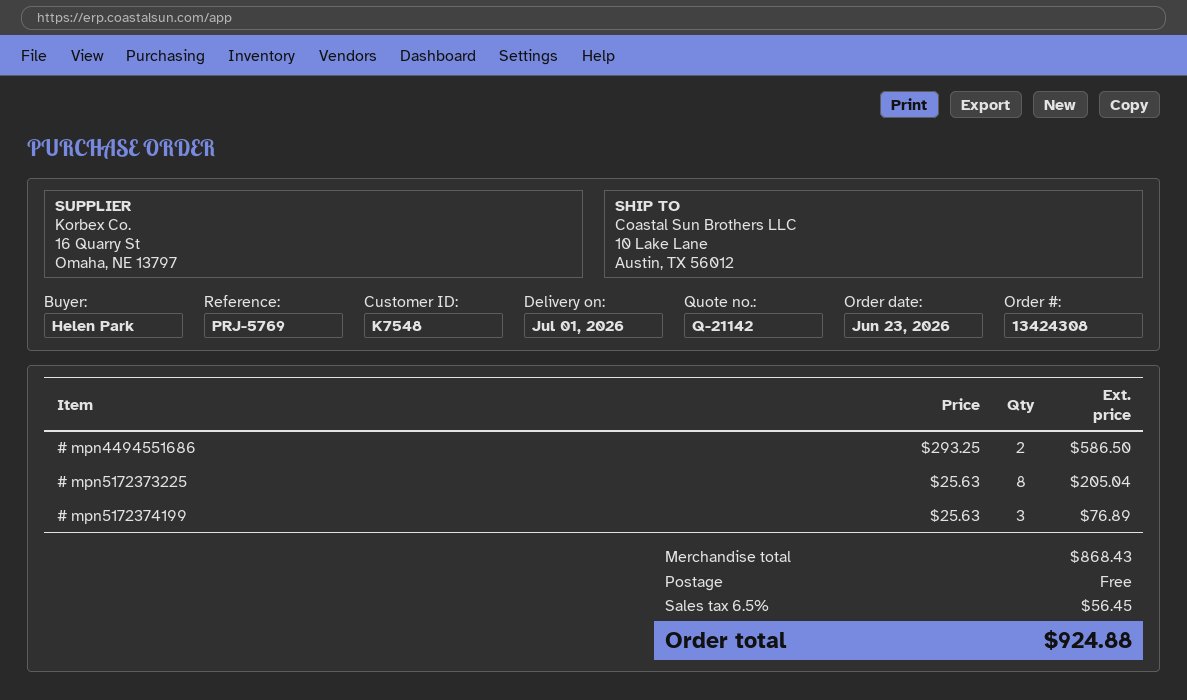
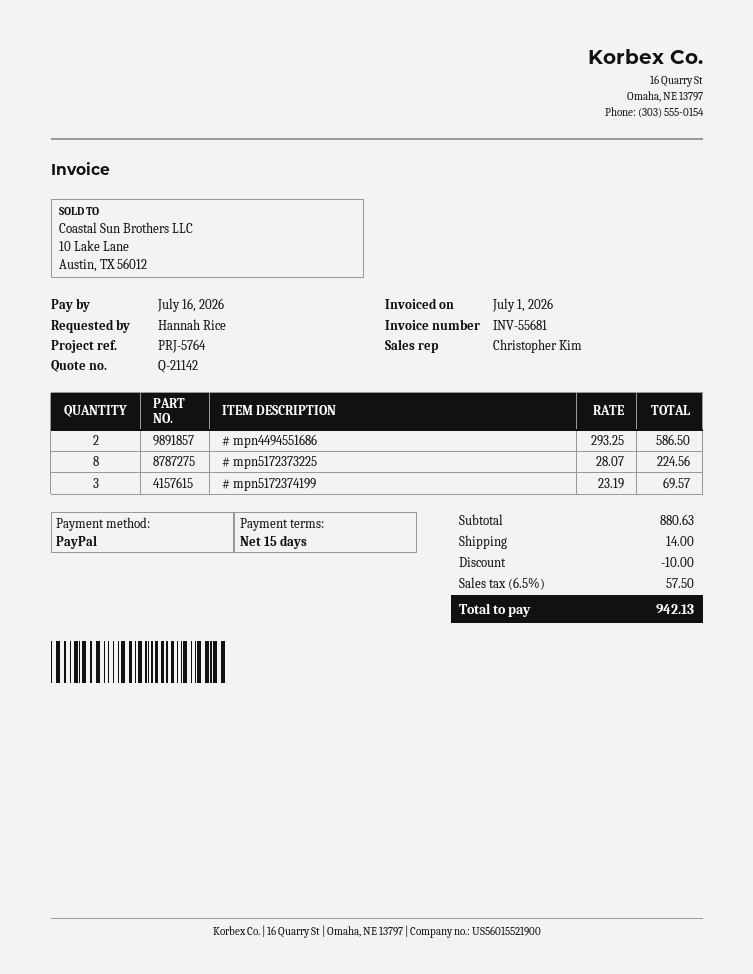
reference: PRJ-5769 -> PRJ-5764
ordered by: Helen Park -> Hannah Rice
# mpn5172373225: 8 x 25.63 = 205.04 -> 8 x 28.07 = 224.56
# mpn5172374199: 3 x 25.63 = 76.89 -> 3 x 23.19 = 69.57
subtotal: 868.43 -> 880.63
discount: none -> 10.00
shipping: 0.00 -> 14.00
tax: 6.5% = 56.45 -> 6.5% = 57.50
total: 924.88 -> 942.13

